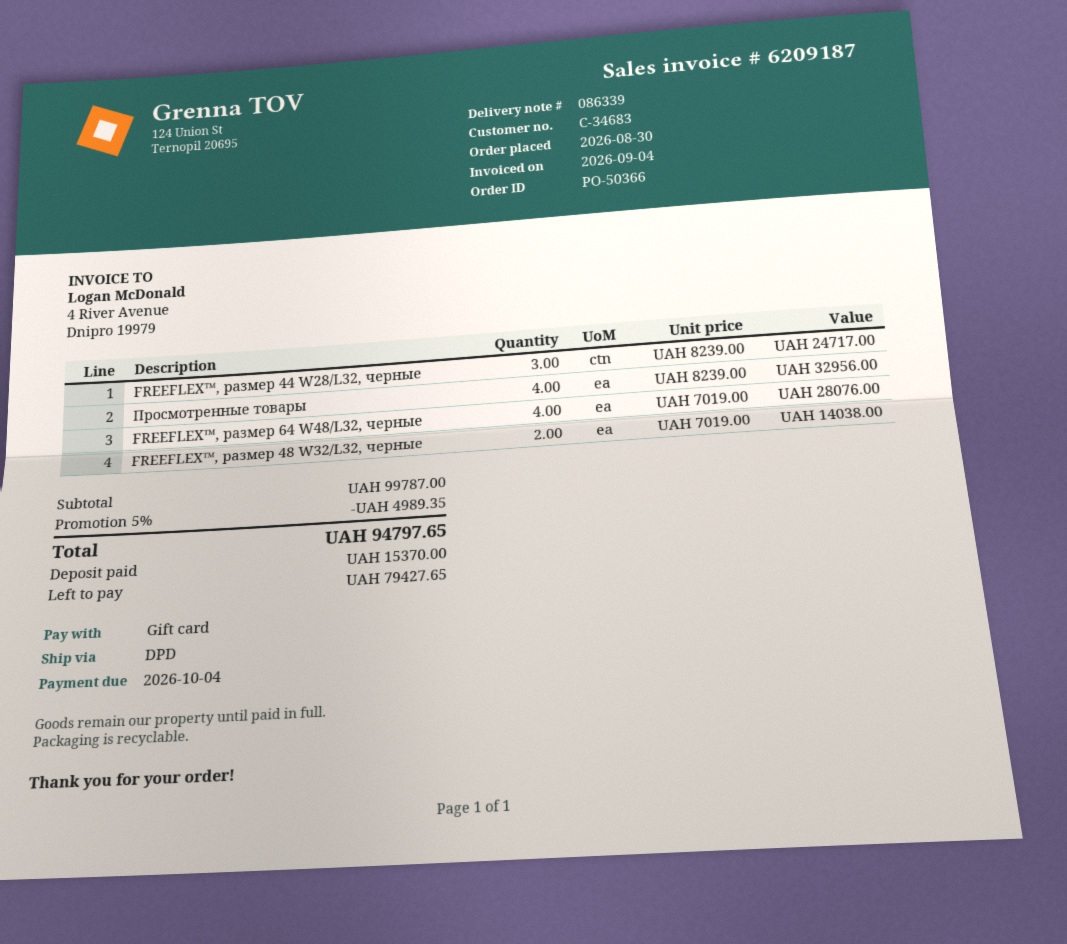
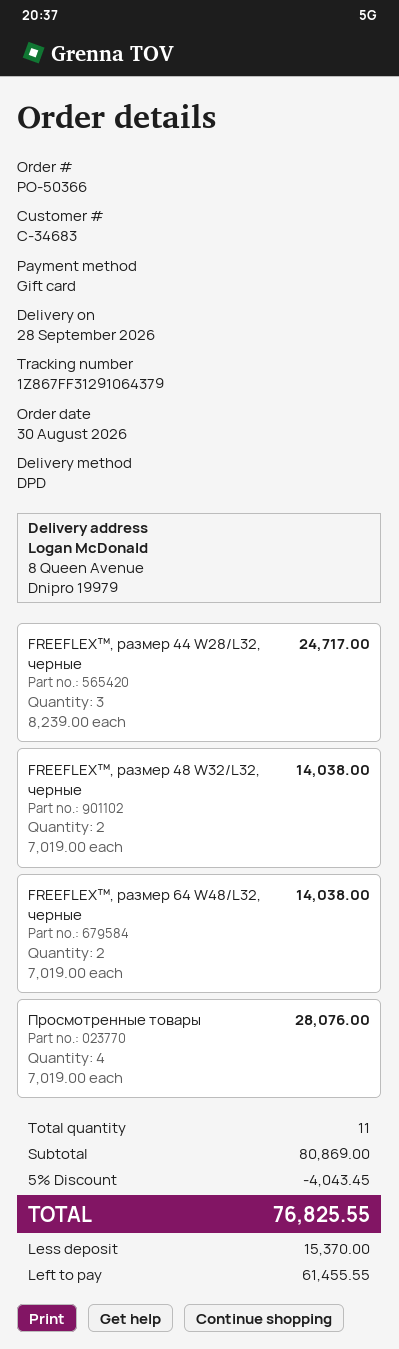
Просмотренные товары: 4 x 8239.00 = 32956.00 -> 4 x 7019.00 = 28076.00
FREEFLEX™, размер 64 W48/L32, черные: 4 x 7019.00 = 28076.00 -> 2 x 7019.00 = 14038.00
subtotal: 99787.00 -> 80869.00
discount: 5% = 4989.35 -> 5% = 4043.45
total: 94797.65 -> 76825.55
balance: 79427.65 -> 61455.55

